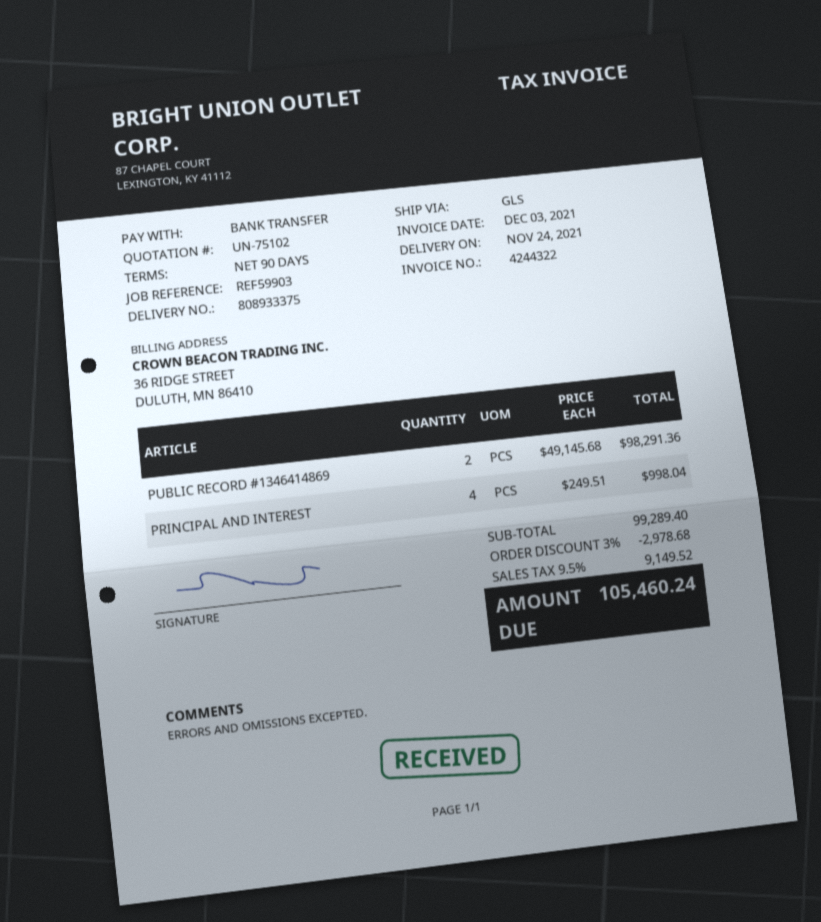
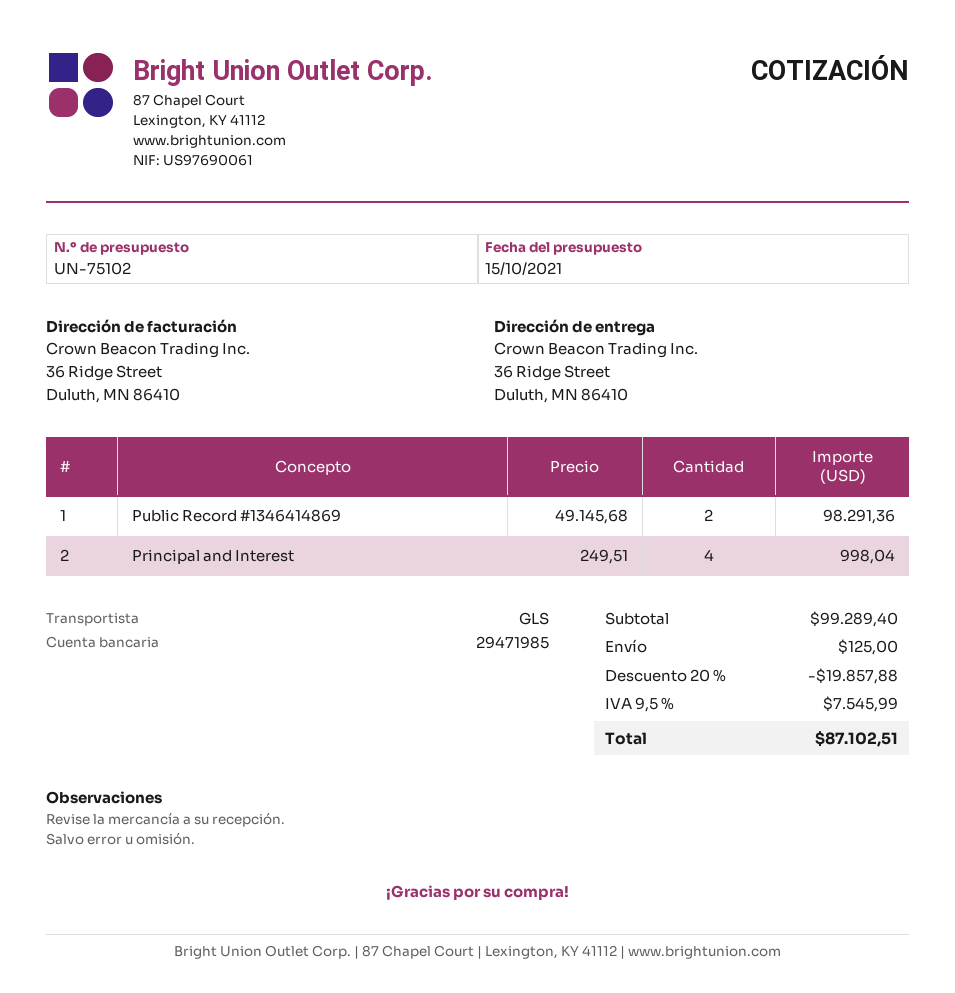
discount: 3% = 2978.68 -> 20% = 19857.88
shipping: none -> 125.00
tax: 9.5% = 9149.52 -> 9.5% = 7545.99
total: 105460.24 -> 87102.51

